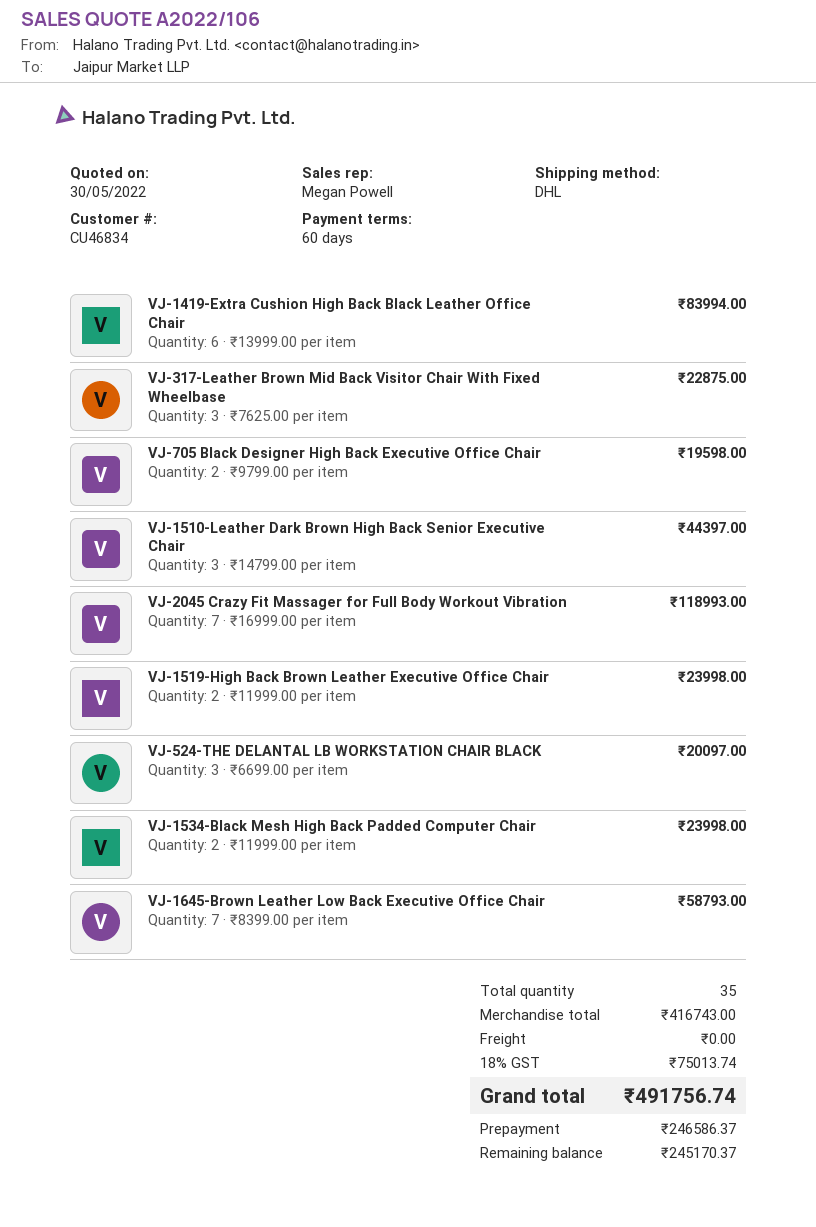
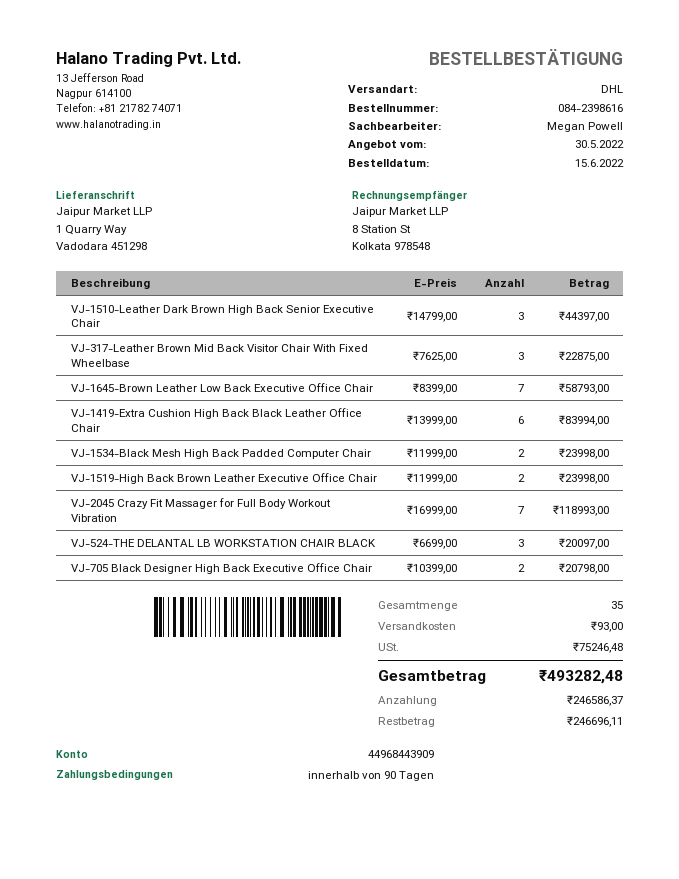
payment terms: 60 days -> 90 days
VJ-705 Black Designer High Back Executive Office Chair: 2 x 9799.00 = 19598.00 -> 2 x 10399.00 = 20798.00
shipping: 0.00 -> 93.00
tax: 75013.74 -> 75246.48
total: 491756.74 -> 493282.48
balance: 245170.37 -> 246696.11

